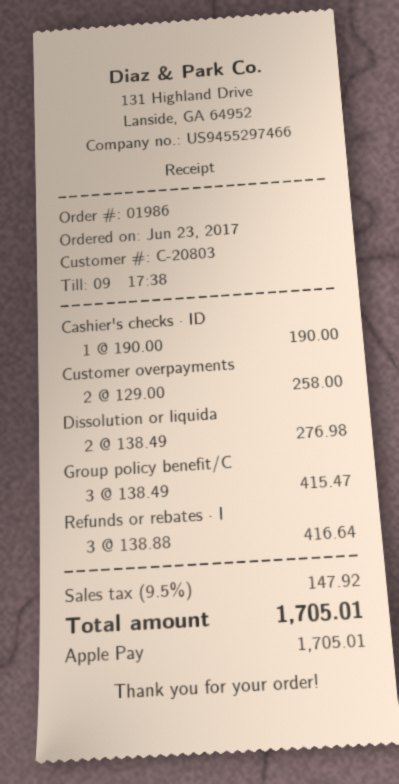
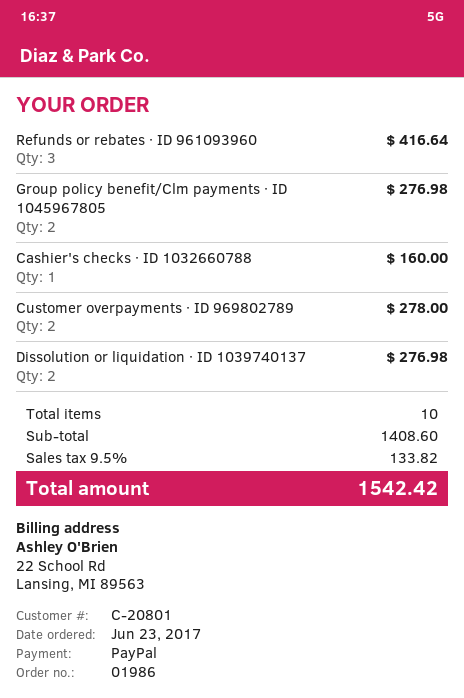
customer number: C-20803 -> C-20801
payment method: Apple Pay -> PayPal
Cashier's checks · ID: 1 for 190.00 -> 1 for 160.00
Customer overpayments: 2 for 258.00 -> 2 for 278.00
Group policy benefit/C: 3 for 415.47 -> 2 for 276.98
tax: 9.5% = 147.92 -> 9.5% = 133.82
total: 1705.01 -> 1542.42

